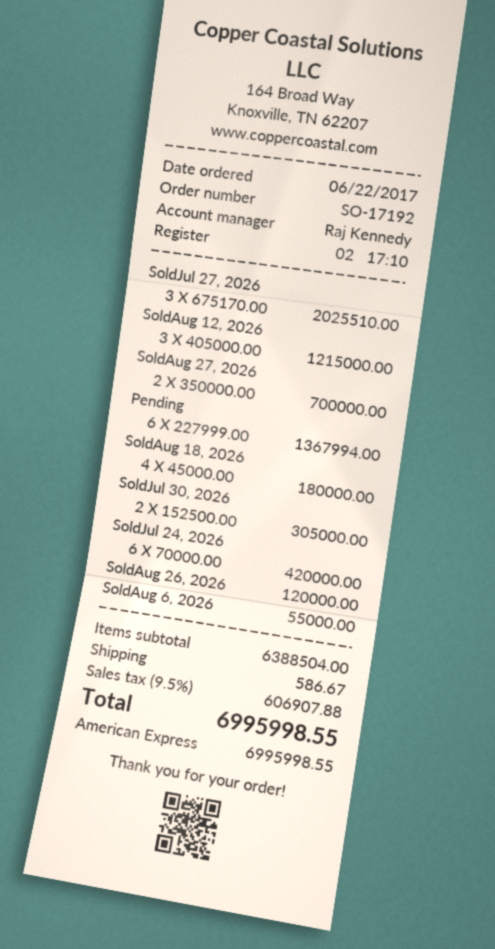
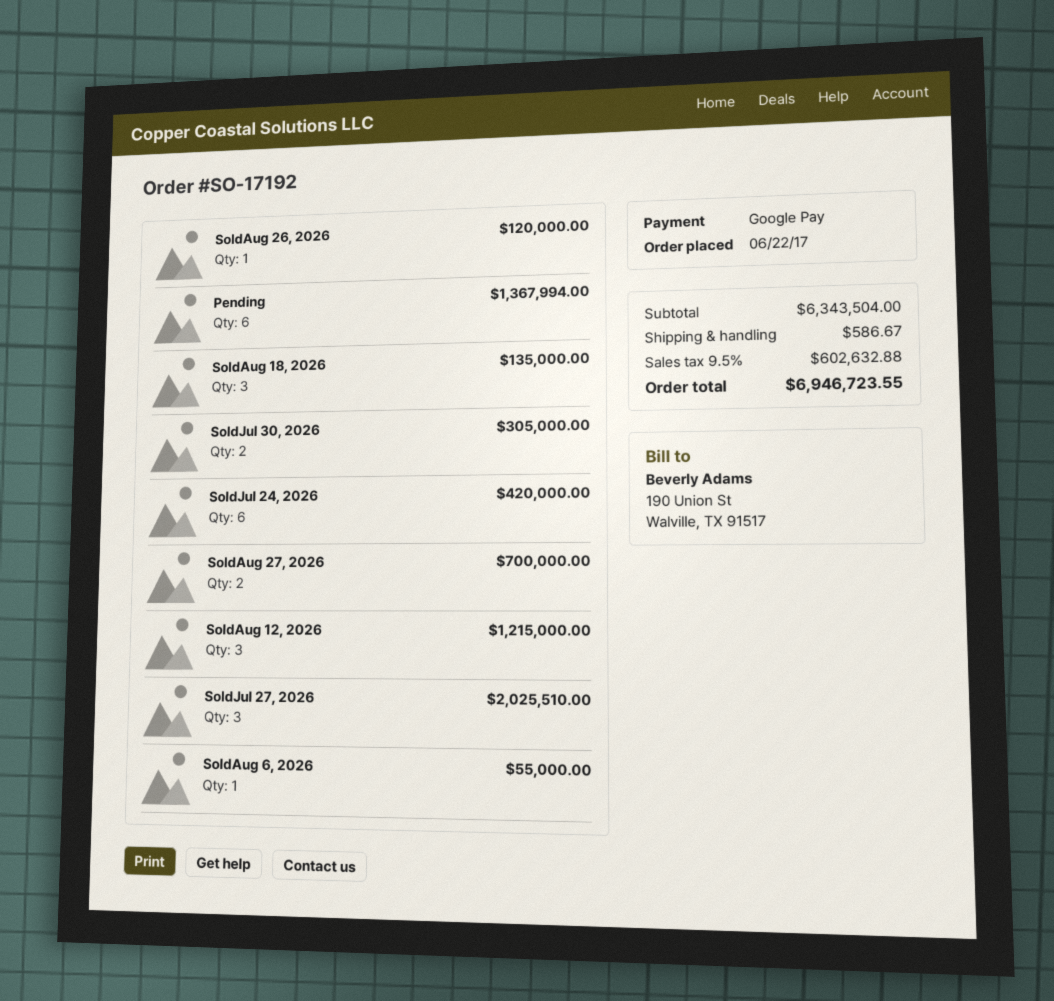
payment method: American Express -> Google Pay
SoldAug 18, 2026: 4 for 180000.00 -> 3 for 135000.00
subtotal: 6388504.00 -> 6343504.00
tax: 9.5% = 606907.88 -> 9.5% = 602632.88
total: 6995998.55 -> 6946723.55

